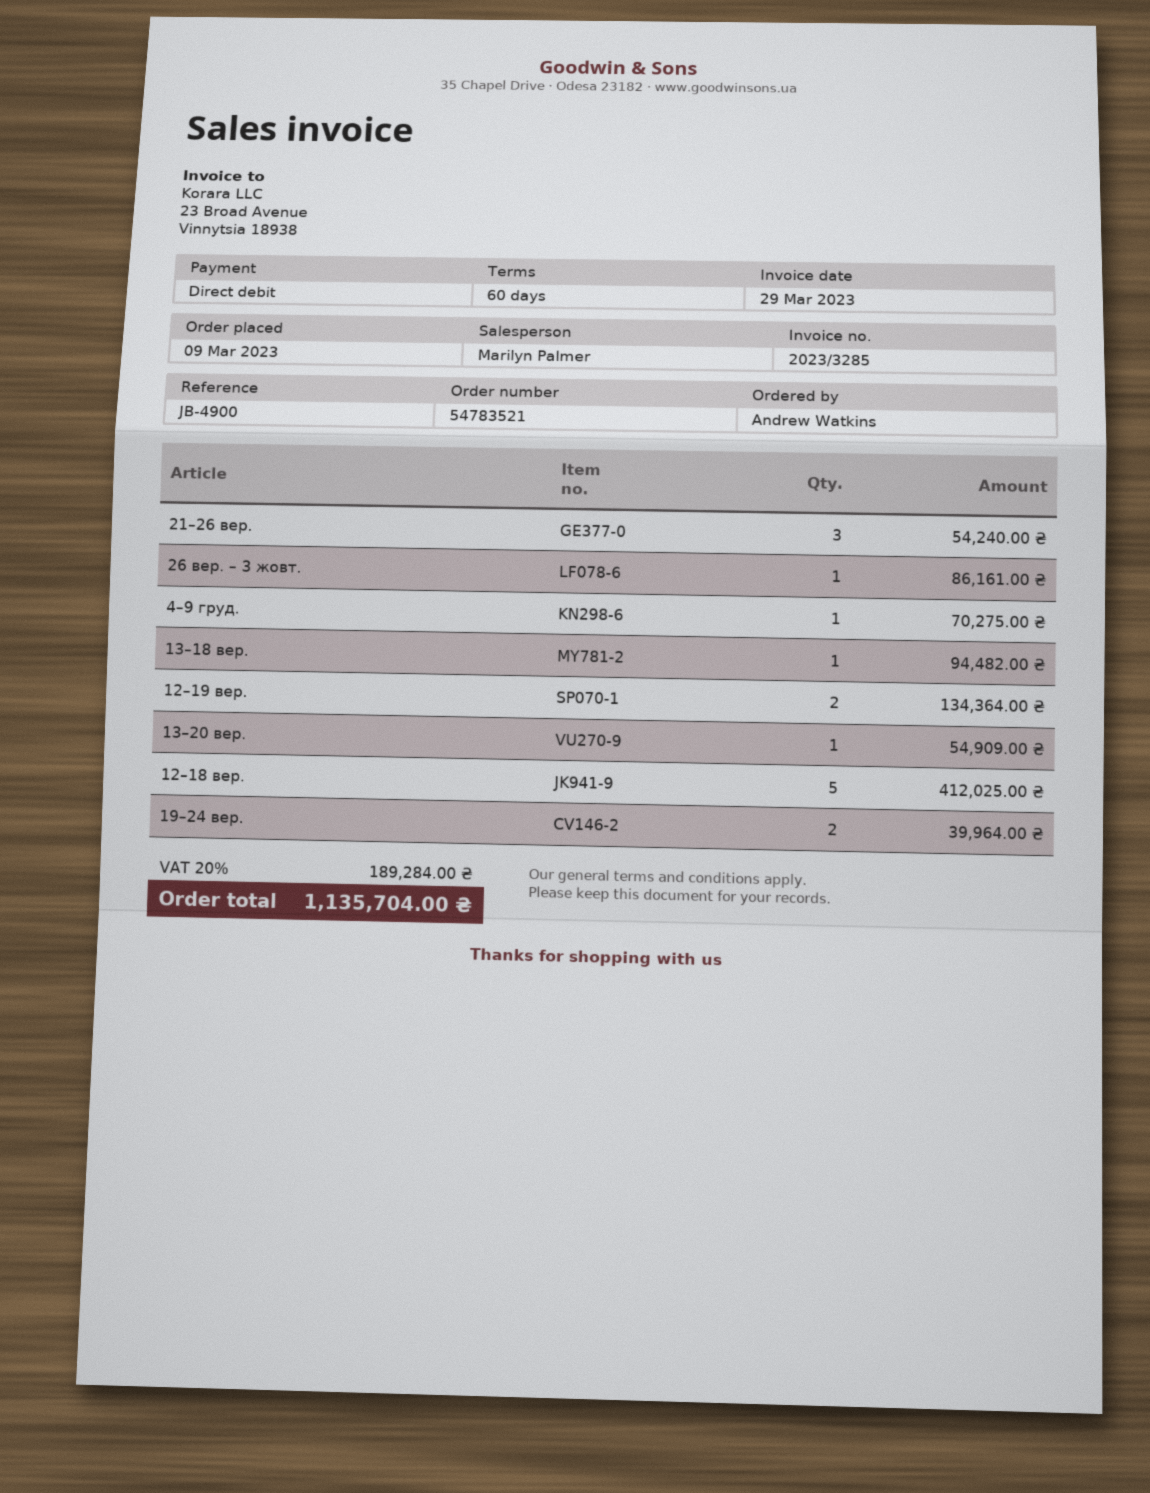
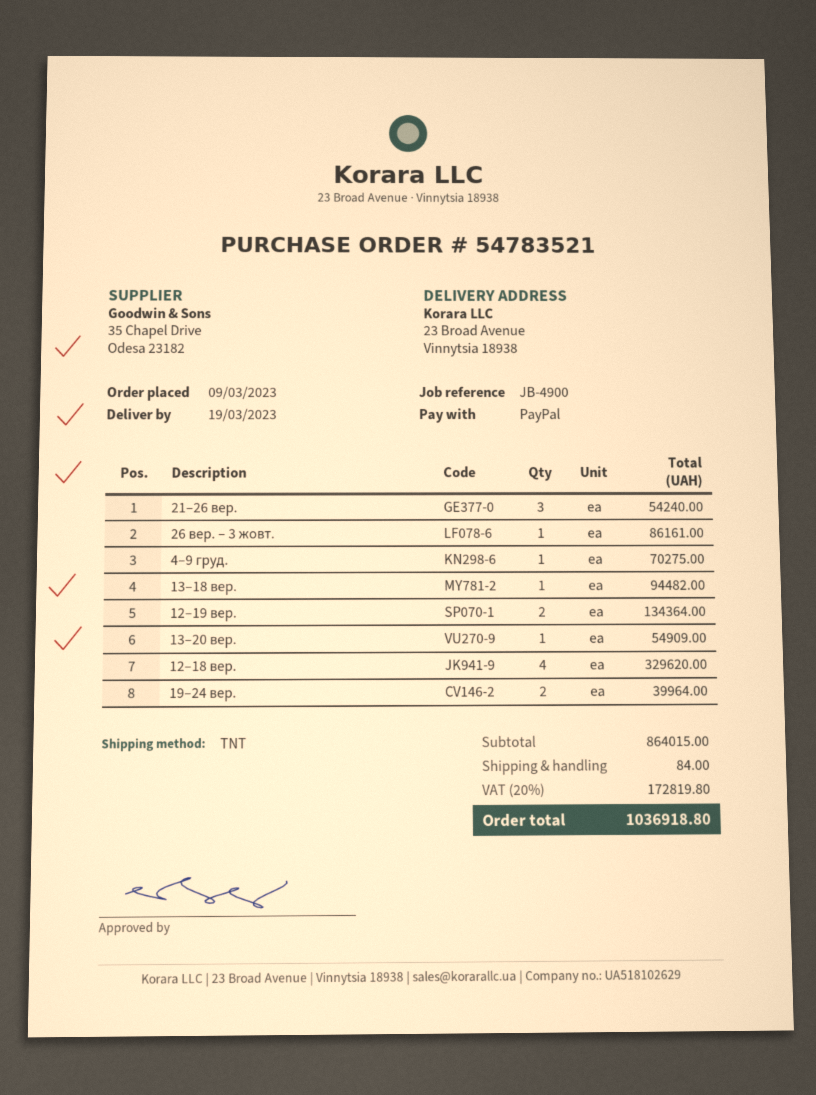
payment method: direct debit -> PayPal
12–18 вер.: 5 for 412025.00 -> 4 for 329620.00
shipping: none -> 84.00
tax: 20% = 189284.00 -> 20% = 172819.80
total: 1135704.00 -> 1036918.80

